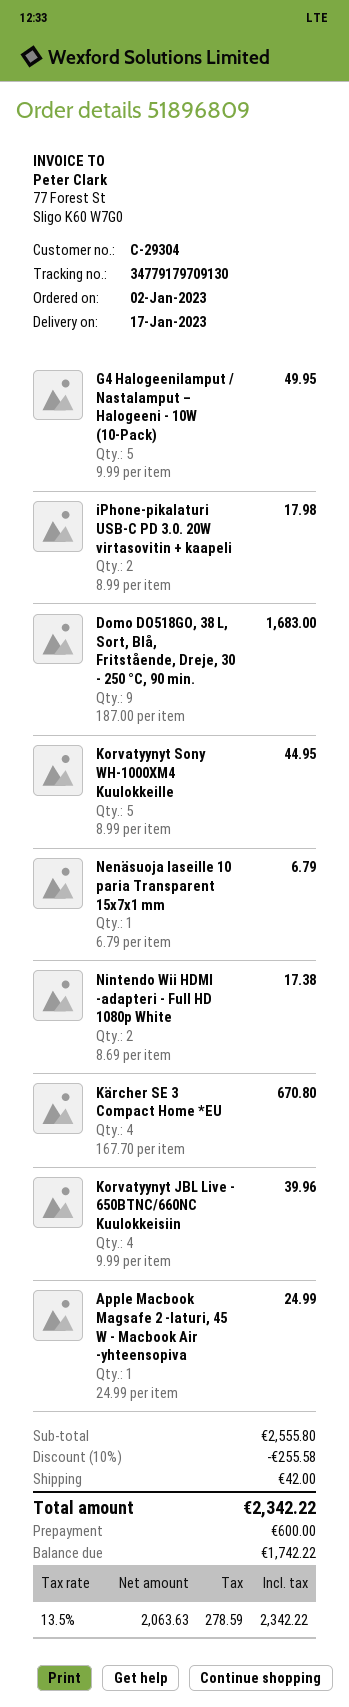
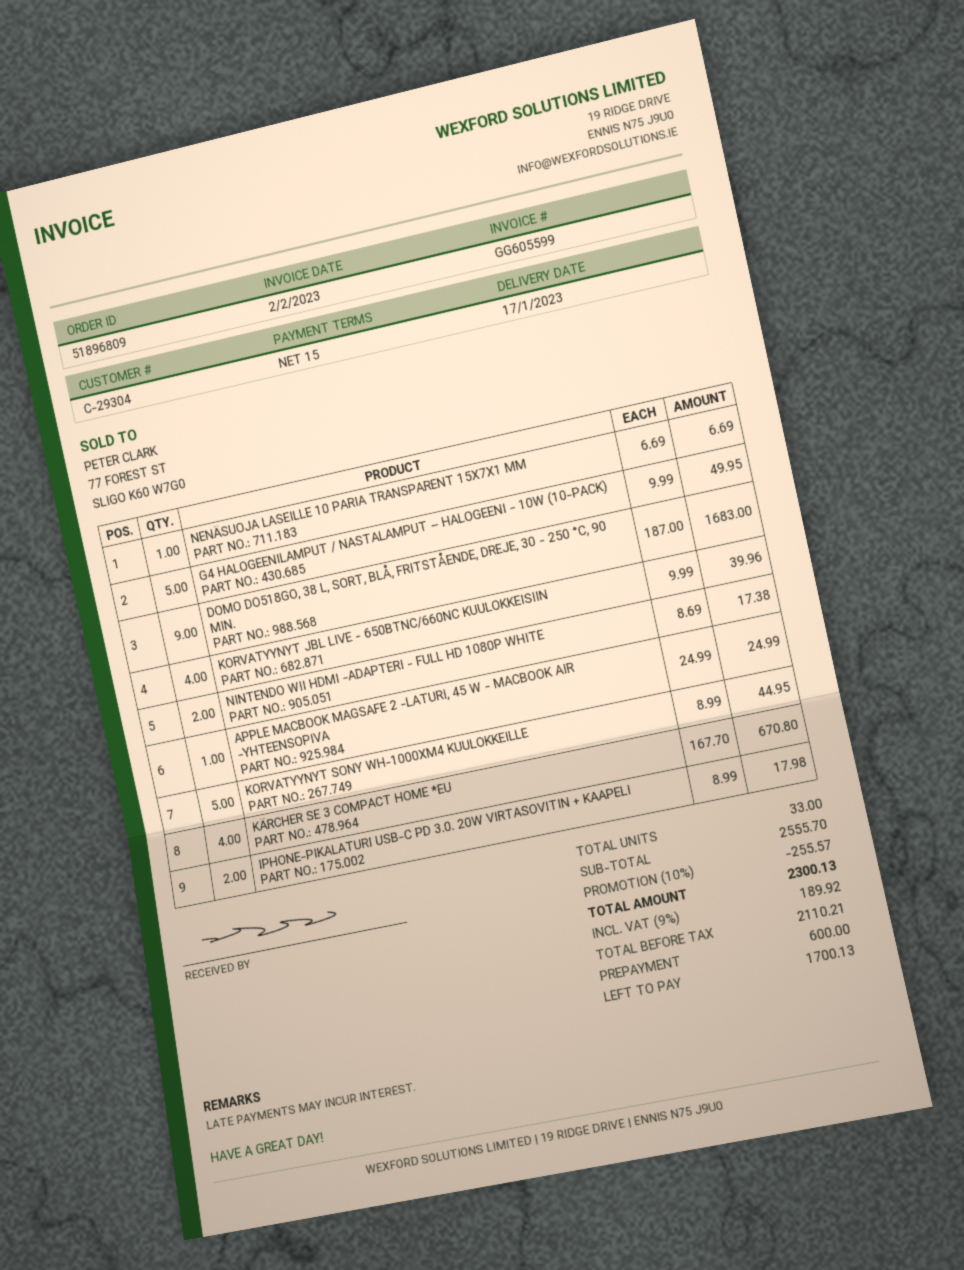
Nenäsuoja laseille 10 paria Transparent 15x7x1 mm: 1 x 6.79 = 6.79 -> 1 x 6.69 = 6.69
subtotal: 2555.80 -> 2555.70
discount: 10% = 255.58 -> 10% = 255.57
shipping: 42.00 -> none
net: 2063.63 -> 2110.21
tax: 13.5% = 278.59 -> 9% = 189.92
total: 2342.22 -> 2300.13
balance: 1742.22 -> 1700.13

